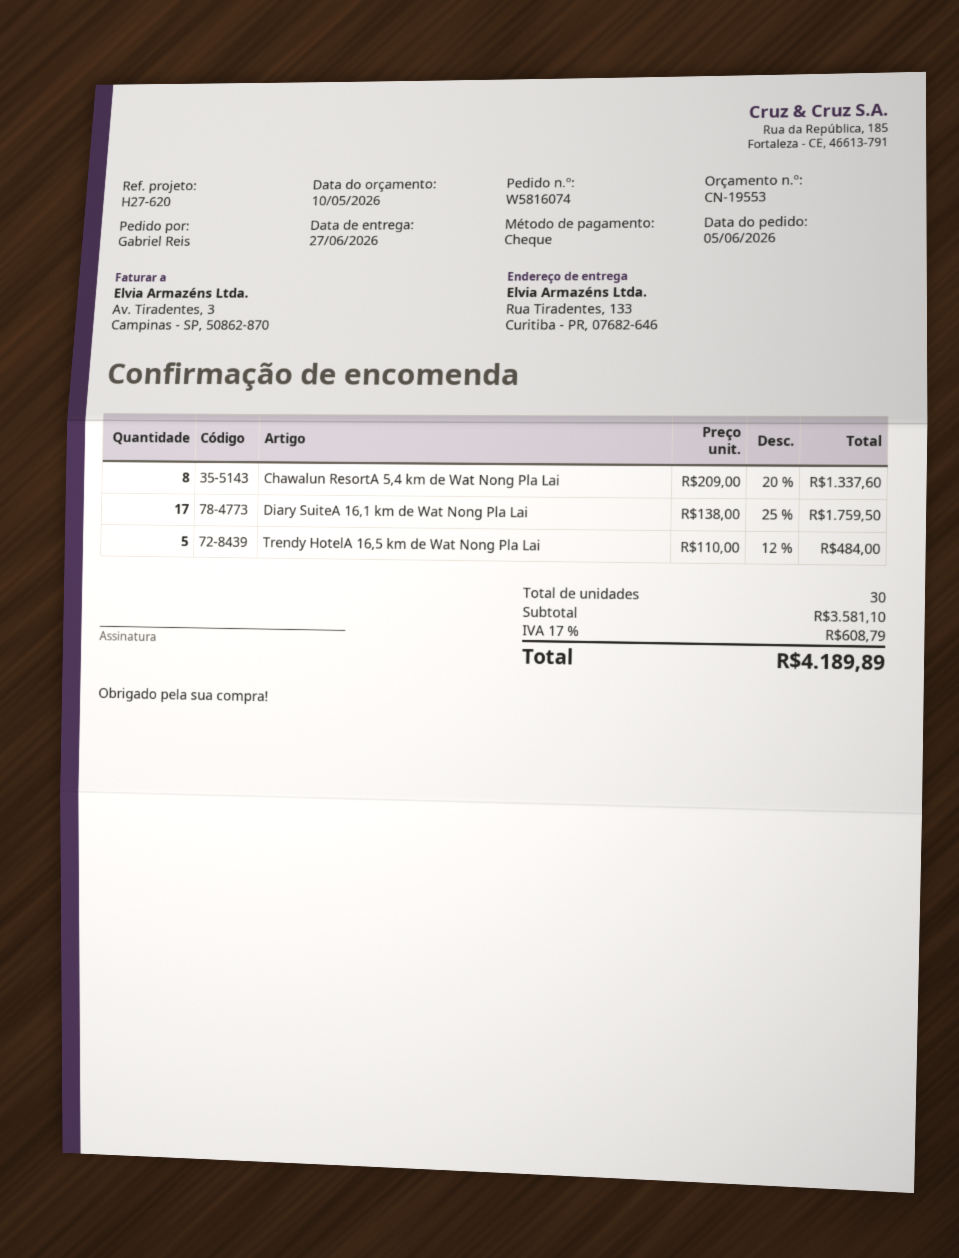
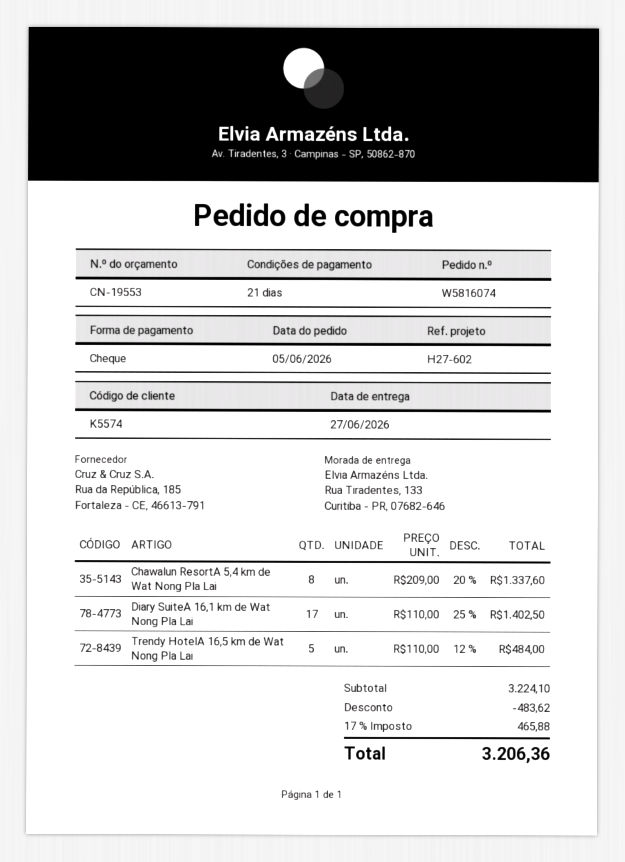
reference: H27-620 -> H27-602
Diary SuiteA 16,1 km de Wat Nong Pla Lai: 17 x 138.00 - 25% = 1759.50 -> 17 x 110.00 - 25% = 1402.50
subtotal: 3581.10 -> 3224.10
discount: none -> 483.62
tax: 17% = 608.79 -> 17% = 465.88
total: 4189.89 -> 3206.36

